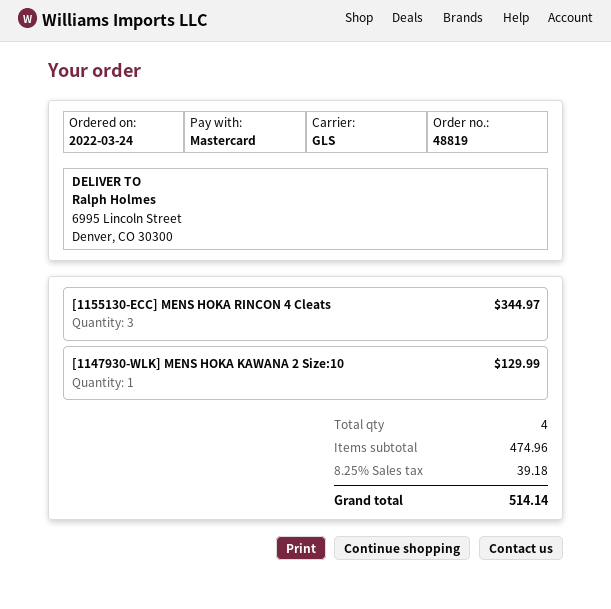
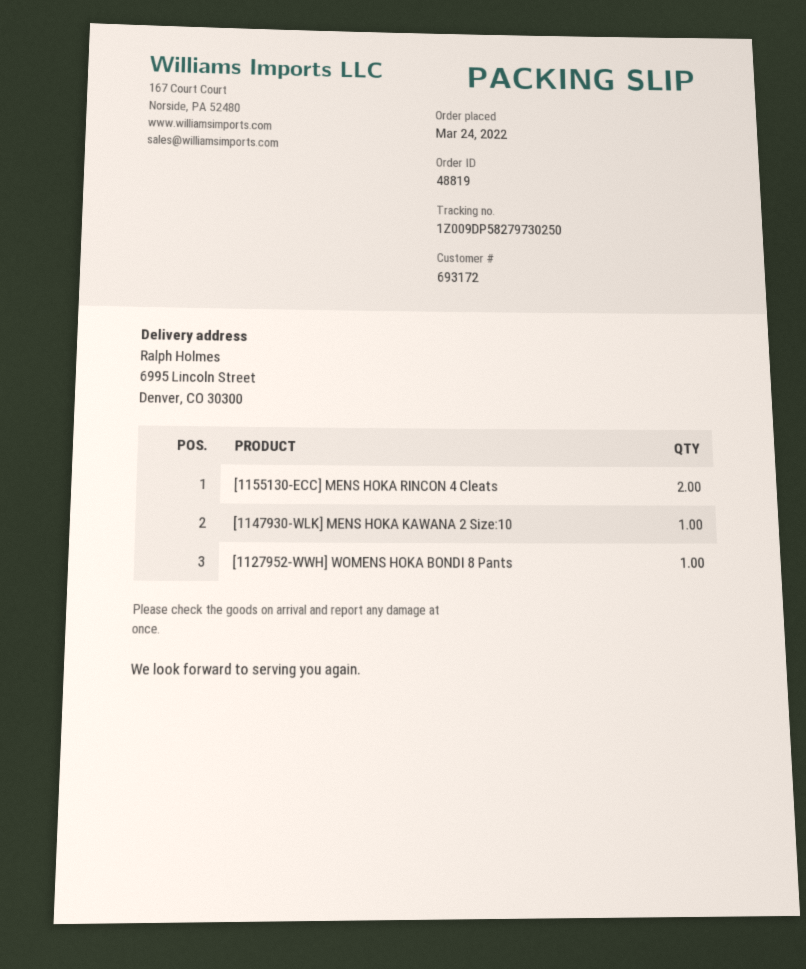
[1155130-ECC] MENS HOKA RINCON 4 Cleats: 3 -> 2
[1127952-WWH] WOMENS HOKA BONDI 8 Pants: none -> 1

